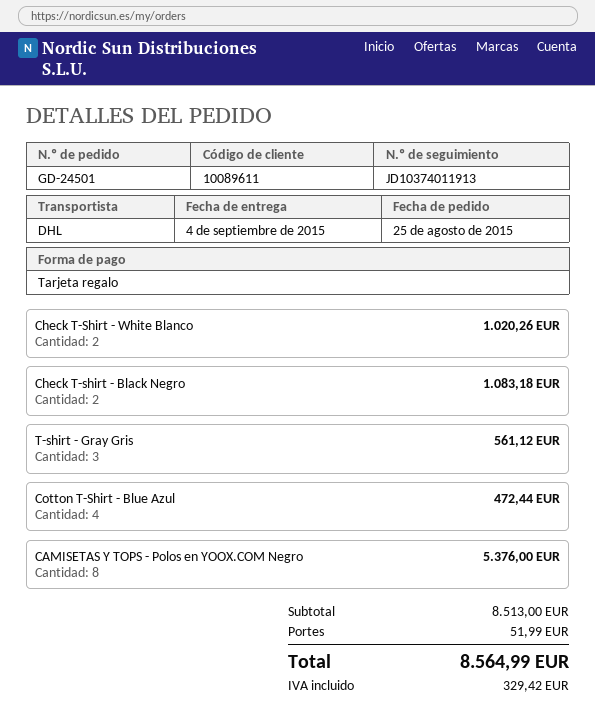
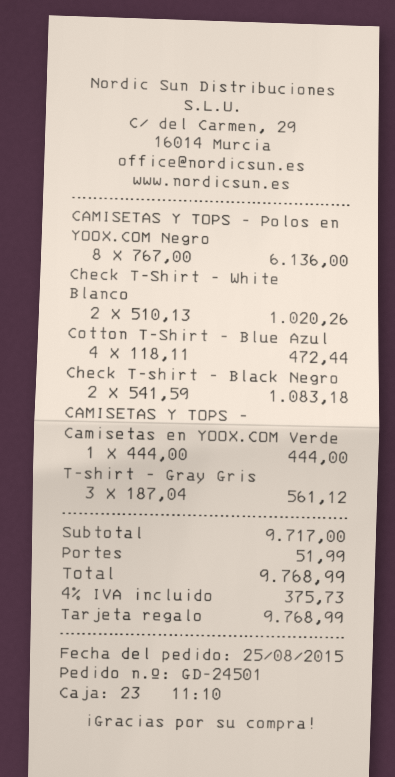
CAMISETAS Y TOPS - Polos en YOOX.COM Negro: 8 for 5376.00 -> 8 for 6136.00
CAMISETAS Y TOPS - Camisetas en YOOX.COM Verde: none -> 1 for 444.00
subtotal: 8513.00 -> 9717.00
tax: 329.42 -> 375.73
total: 8564.99 -> 9768.99

